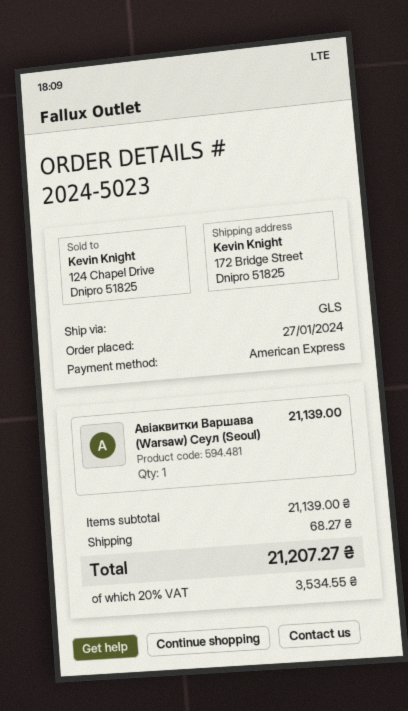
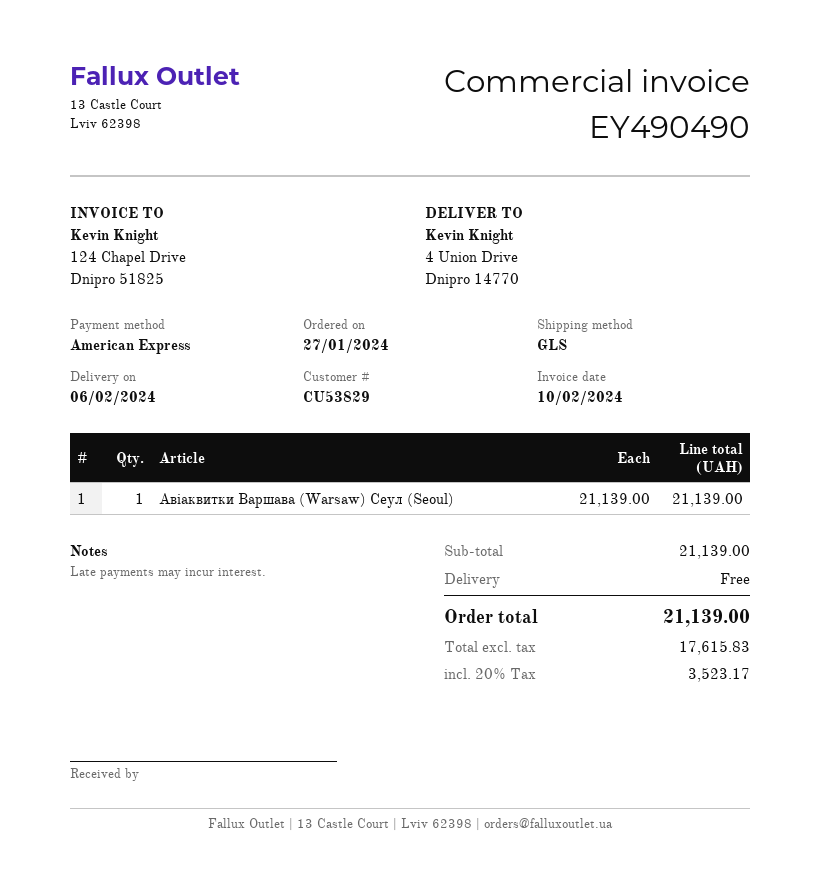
ship to: 172 Bridge Street, Dnipro 51825 -> 4 Union Drive, Dnipro 14770
shipping: 68.27 -> 0.00
tax: 20% = 3534.55 -> 20% = 3523.17
total: 21207.27 -> 21139.00

